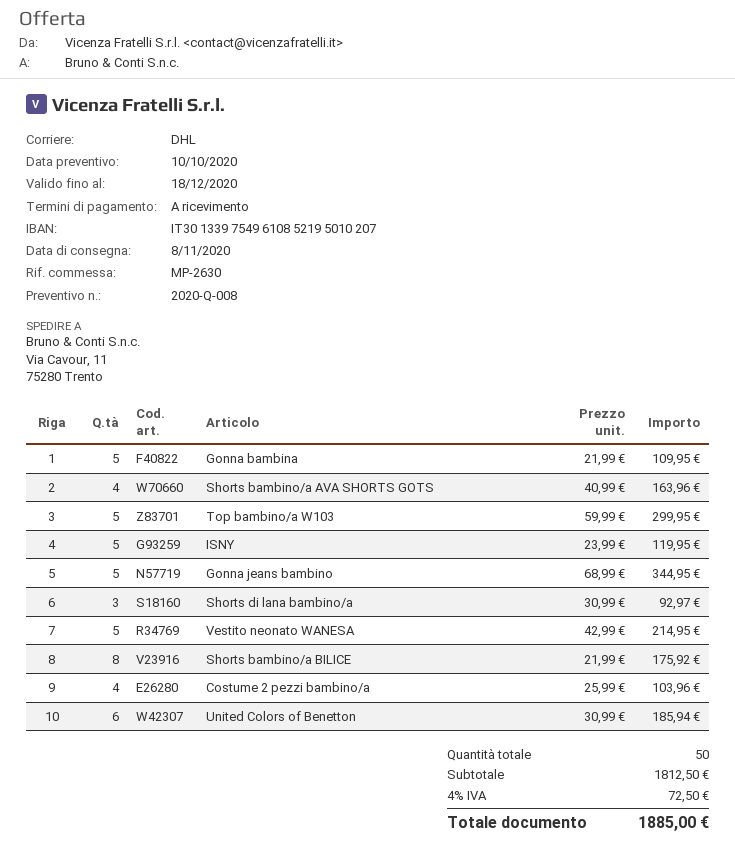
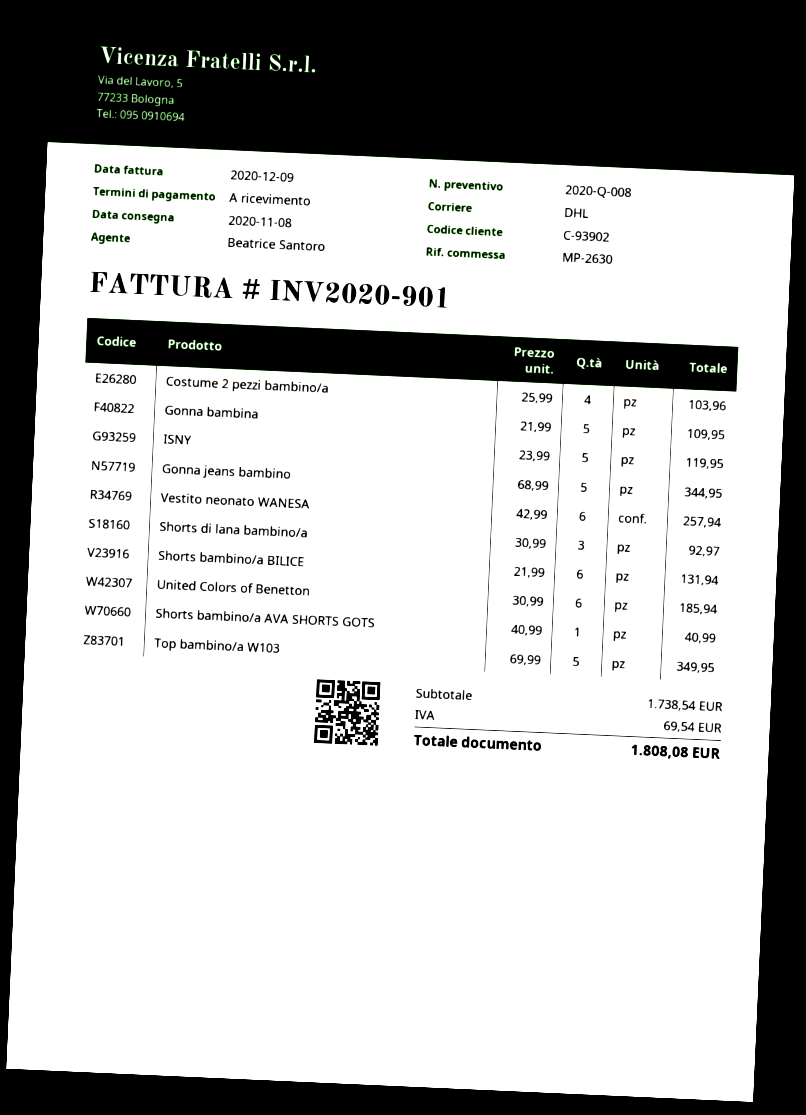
Shorts bambino/a AVA SHORTS GOTS: 4 x 40.99 = 163.96 -> 1 x 40.99 = 40.99
Top bambino/a W103: 5 x 59.99 = 299.95 -> 5 x 69.99 = 349.95
Vestito neonato WANESA: 5 x 42.99 = 214.95 -> 6 x 42.99 = 257.94
Shorts bambino/a BILICE: 8 x 21.99 = 175.92 -> 6 x 21.99 = 131.94
subtotal: 1812.50 -> 1738.54
tax: 72.50 -> 69.54
total: 1885.00 -> 1808.08

